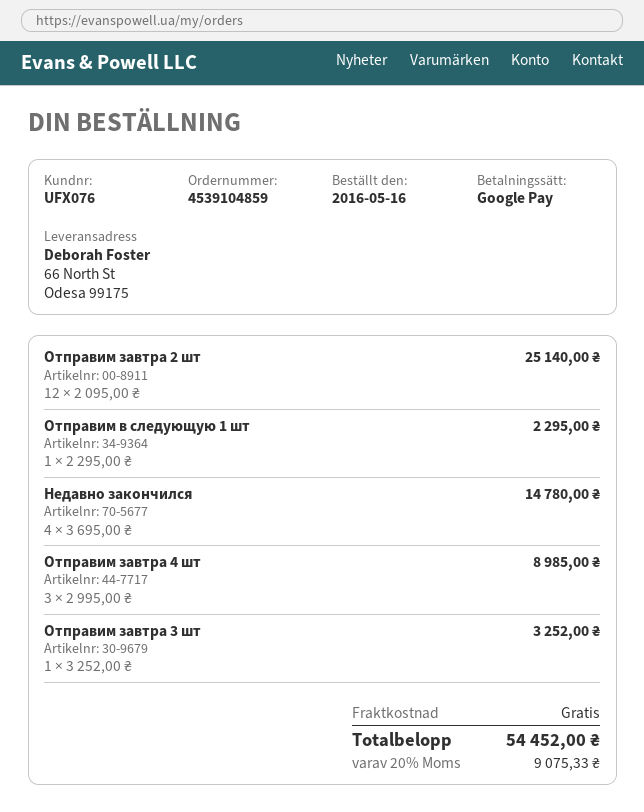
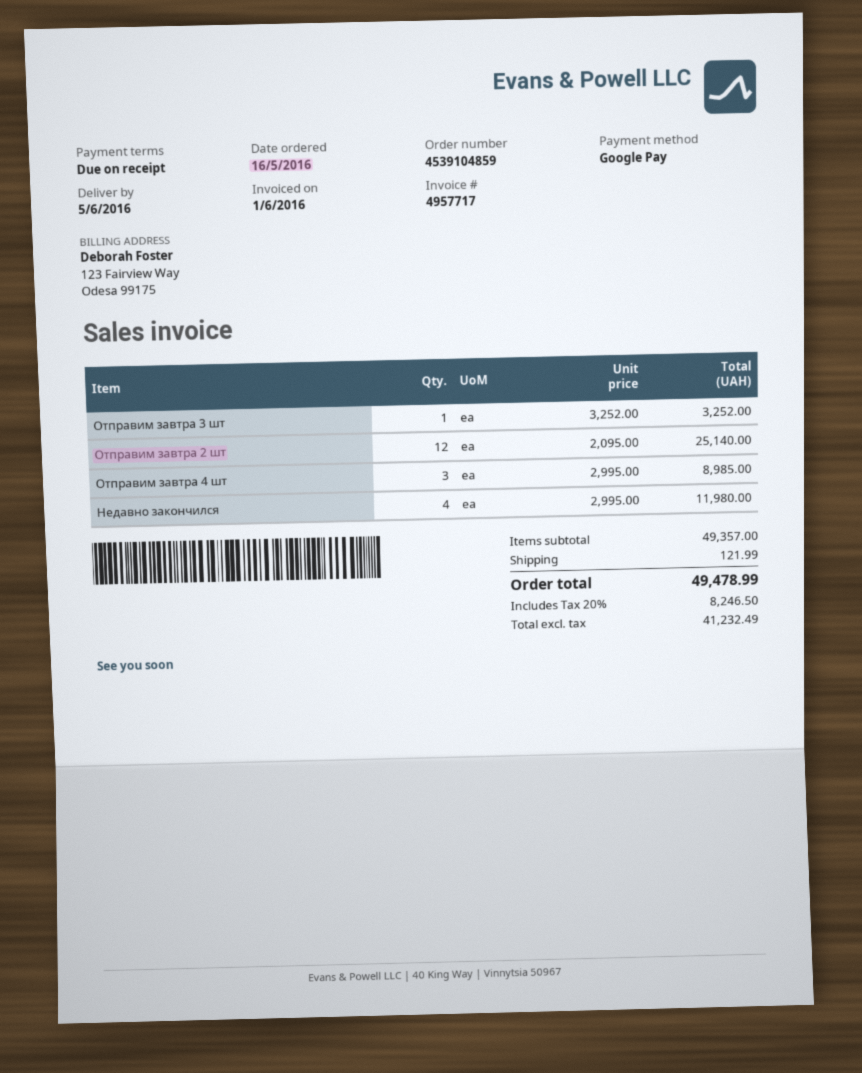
Отправим в следующую 1 шт: 1 x 2295.00 = 2295.00 -> none
Недавно закончился: 4 x 3695.00 = 14780.00 -> 4 x 2995.00 = 11980.00
shipping: 0.00 -> 121.99
tax: 20% = 9075.33 -> 20% = 8246.50
total: 54452.00 -> 49478.99

